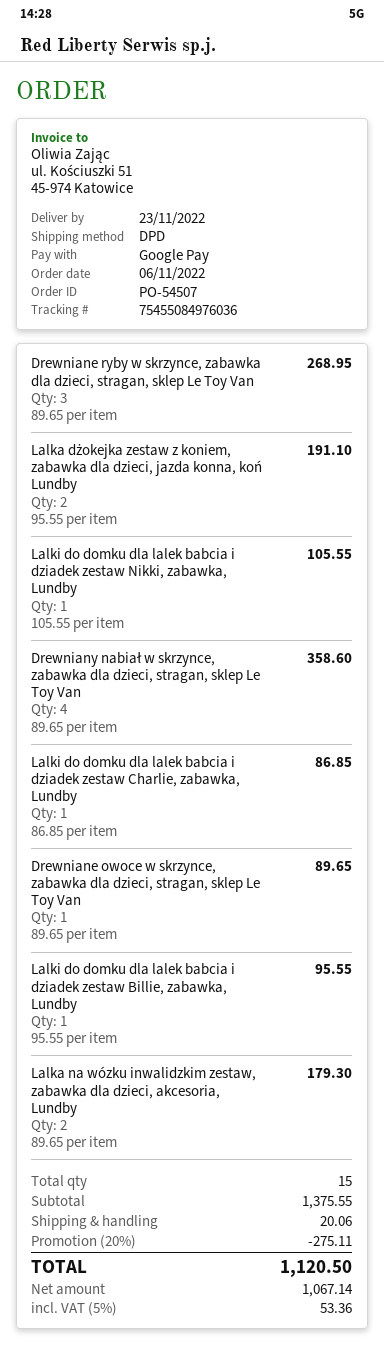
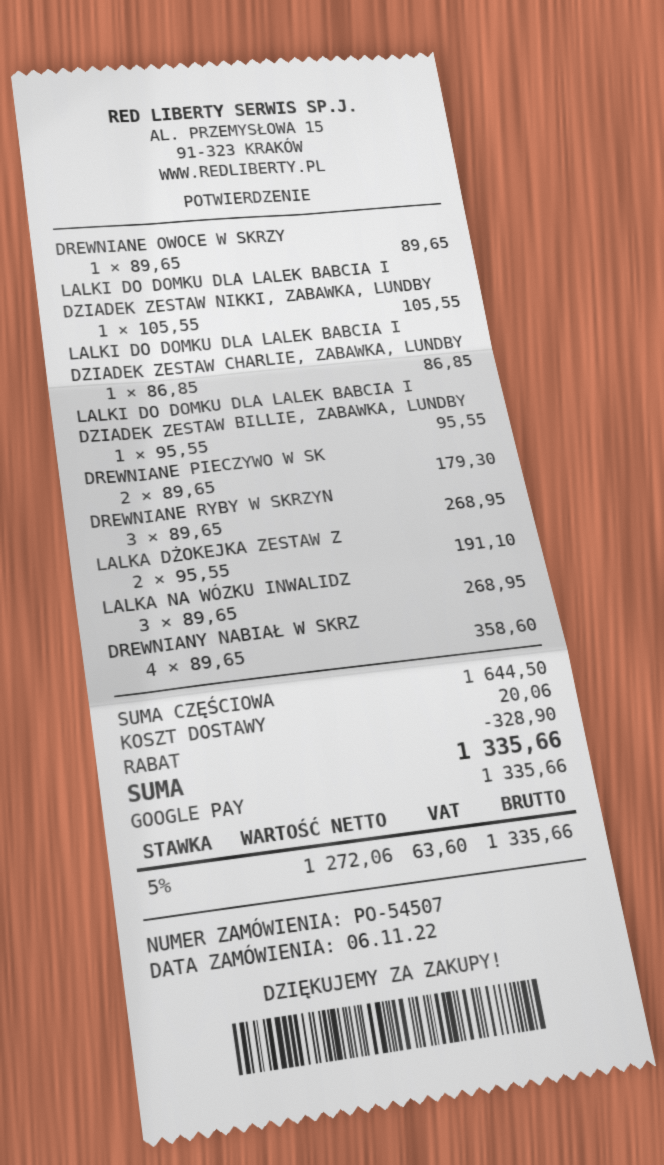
Lalka na wózku inwalidzkim zestaw, zabawka dla dzieci, akcesoria, Lundby: 2 x 89.65 = 179.30 -> 3 x 89.65 = 268.95
DREWNIANE PIECZYWO W SK: none -> 2 x 89.65 = 179.30
subtotal: 1375.55 -> 1644.50
discount: 275.11 -> 328.90
net: 1067.14 -> 1272.06
tax: 5% = 53.36 -> 5% = 63.60
total: 1120.50 -> 1335.66

